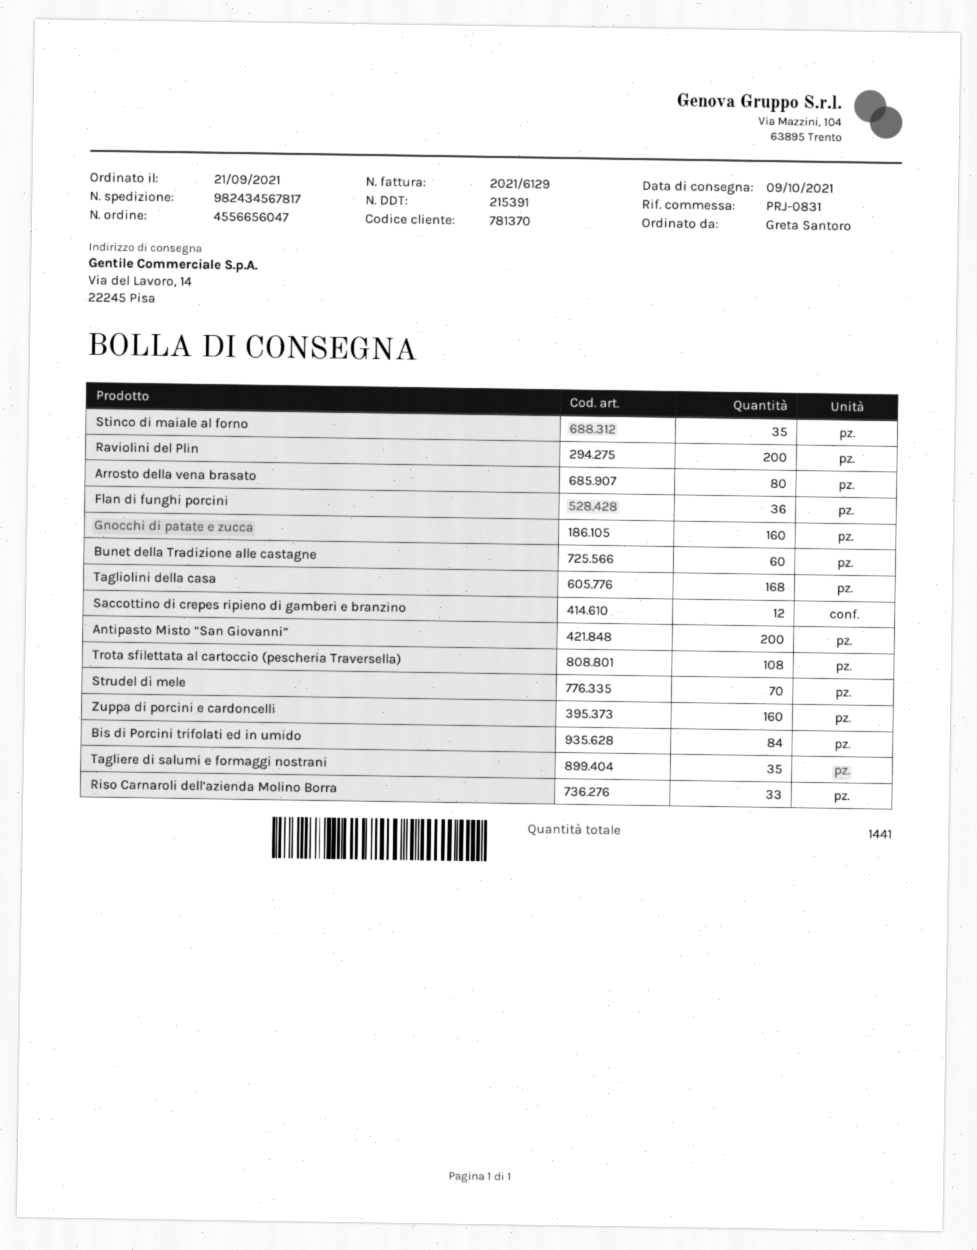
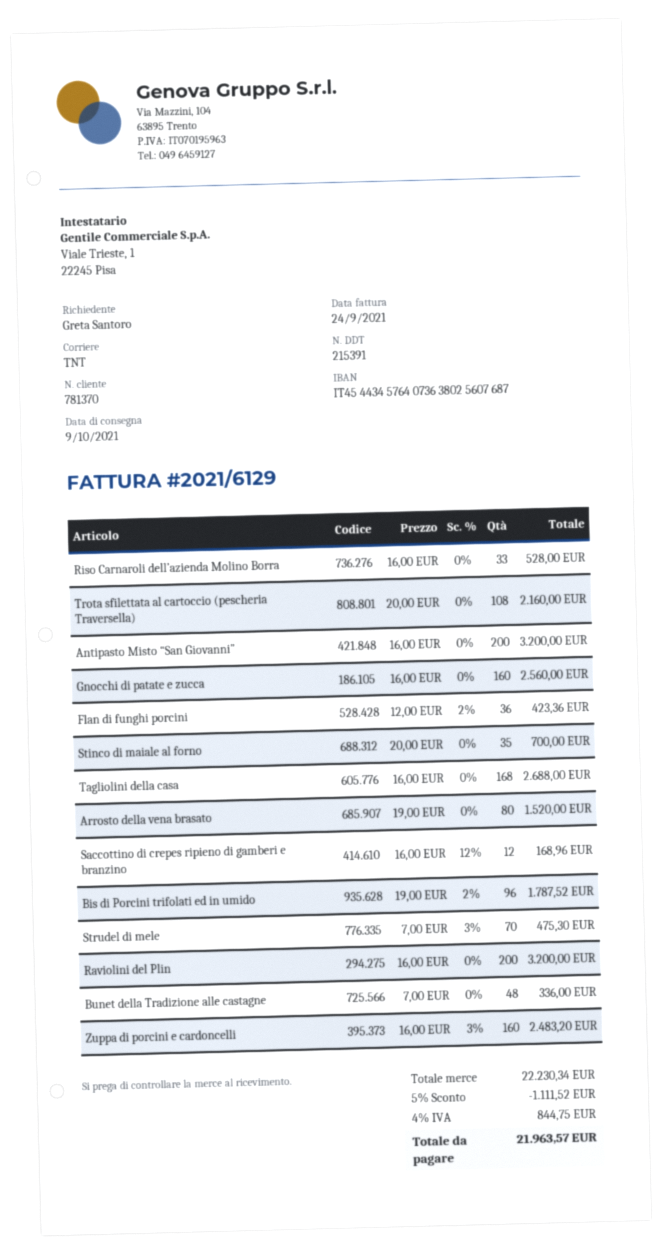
Bunet della Tradizione alle castagne: 60 -> 48
Bis di Porcini trifolati ed in umido: 84 -> 96
Tagliere di salumi e formaggi nostrani: 35 -> none

